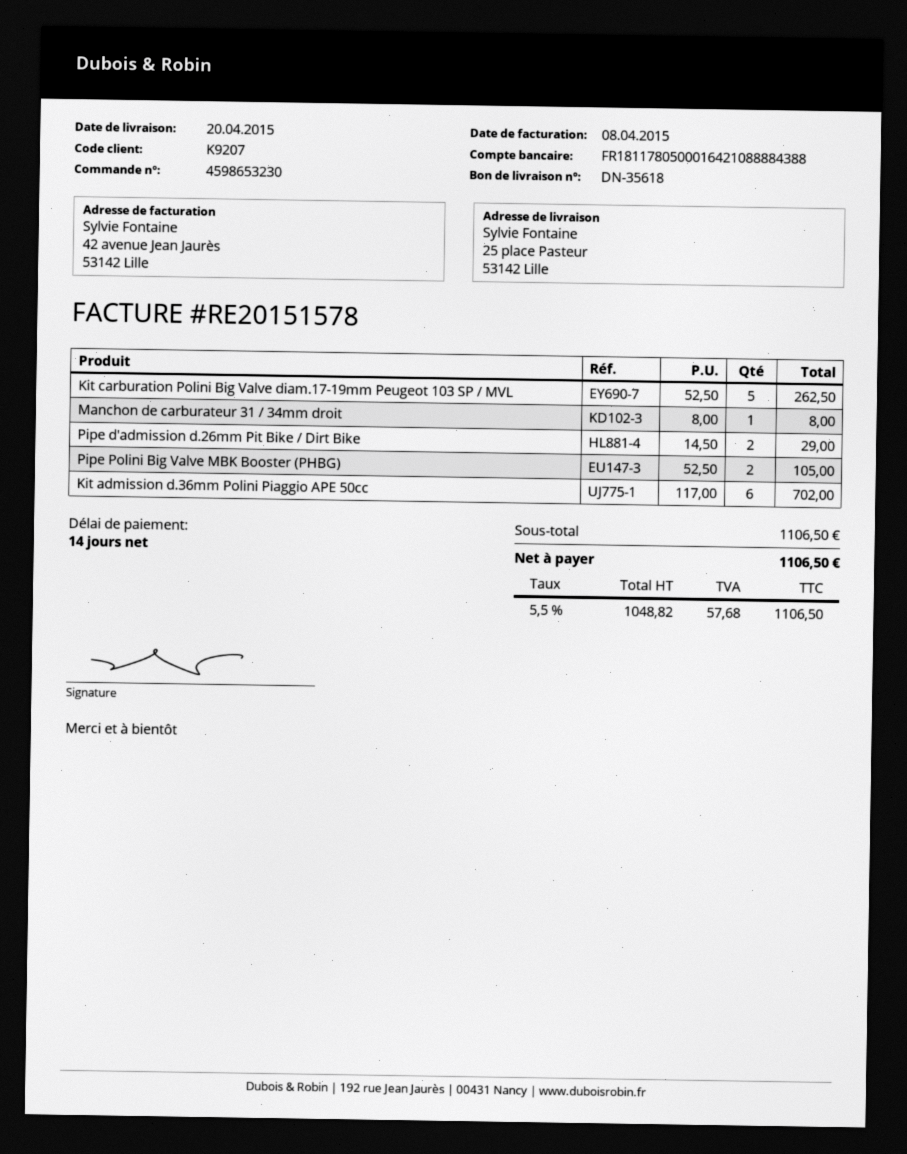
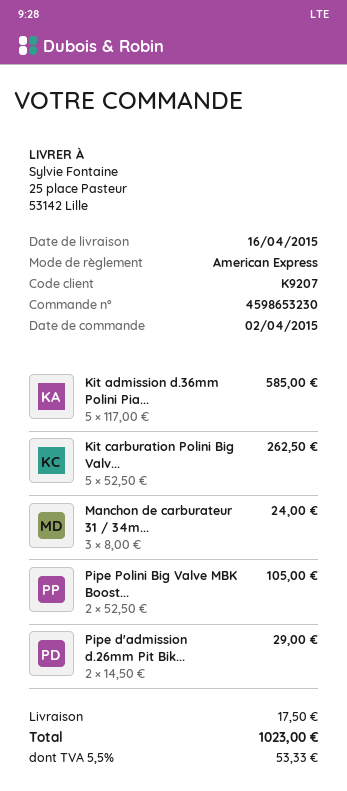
delivery date: 2015-04-20 -> 2015-04-16
Manchon de carburateur 31 / 34mm droit: 1 x 8.00 = 8.00 -> 3 x 8.00 = 24.00
Kit admission d.36mm Polini Piaggio APE 50cc: 6 x 117.00 = 702.00 -> 5 x 117.00 = 585.00
shipping: none -> 17.50
tax: 5.5% = 57.68 -> 5.5% = 53.33
total: 1106.50 -> 1023.00

